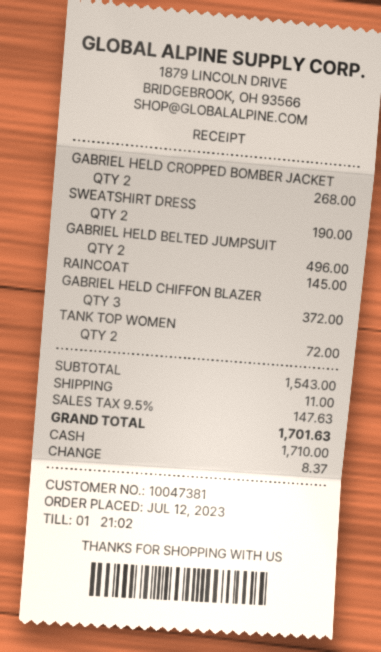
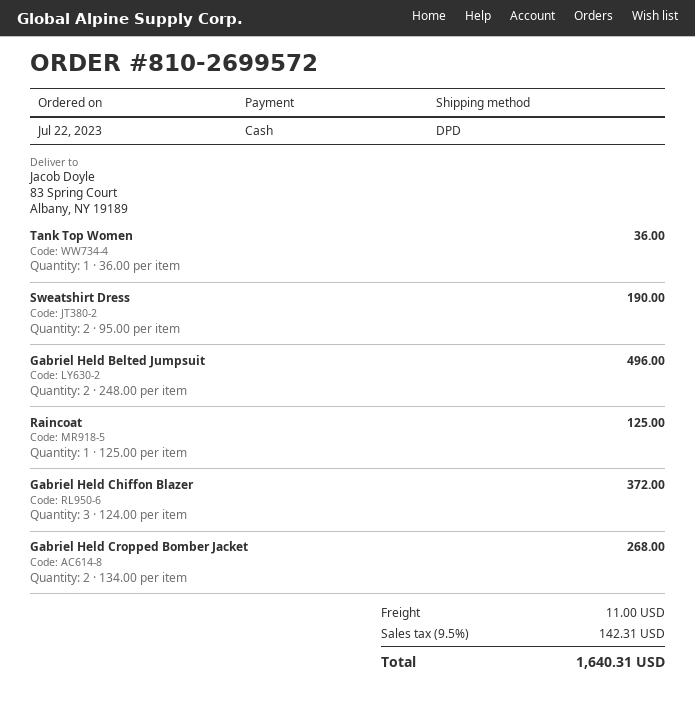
order date: 2023-07-12 -> 2023-07-22
RAINCOAT: 1 for 145.00 -> 1 for 125.00
TANK TOP WOMEN: 2 for 72.00 -> 1 for 36.00
tax: 9.5% = 147.63 -> 9.5% = 142.31
total: 1701.63 -> 1640.31

